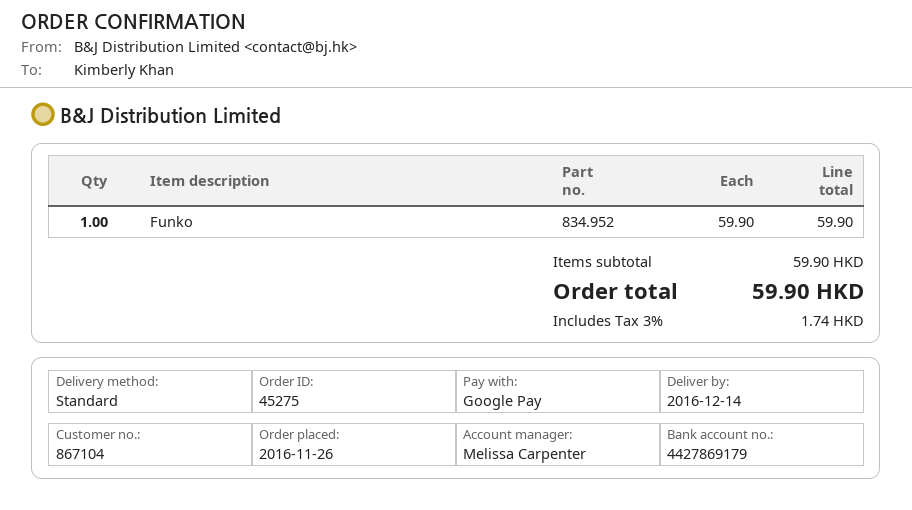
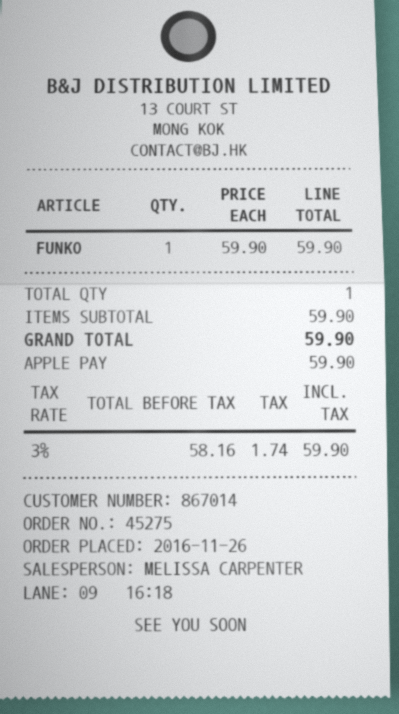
customer number: 867104 -> 867014
payment method: Google Pay -> Apple Pay

